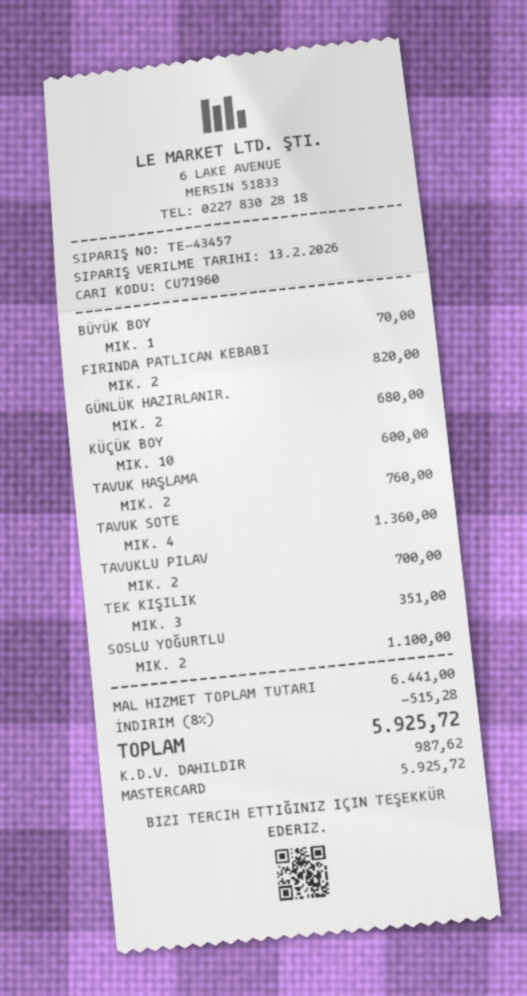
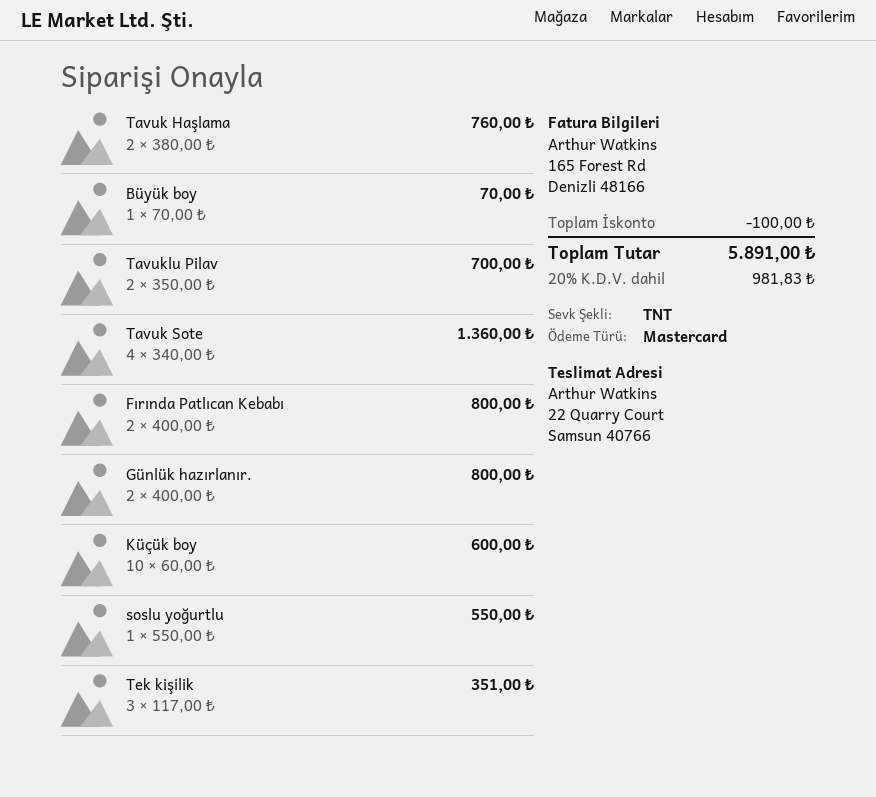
FIRINDA PATLICAN KEBABI: 2 for 820.00 -> 2 for 800.00
GÜNLÜK HAZIRLANIR.: 2 for 680.00 -> 2 for 800.00
SOSLU YOĞURTLU: 2 for 1100.00 -> 1 for 550.00
discount: 515.28 -> 100.00
tax: 987.62 -> 981.83
total: 5925.72 -> 5891.00

